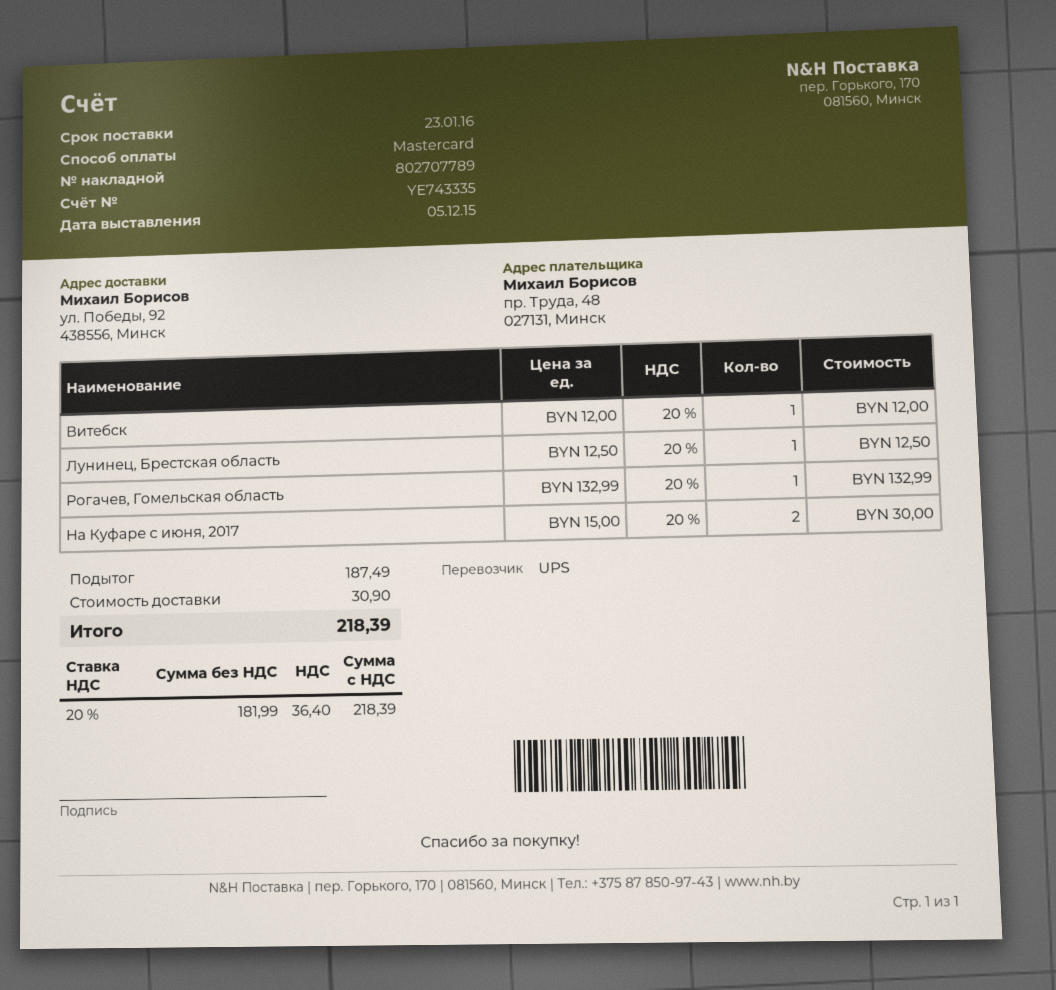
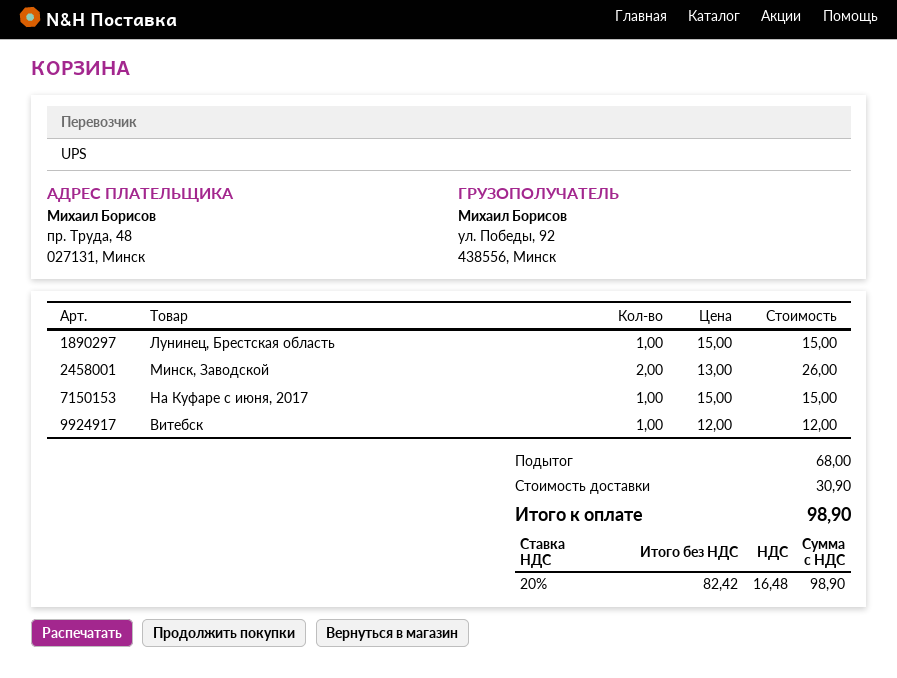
Лунинец, Брестская область: 1 x 12.50 = 12.50 -> 1 x 15.00 = 15.00
Рогачев, Гомельская область: 1 x 132.99 = 132.99 -> none
На Куфаре с июня, 2017: 2 x 15.00 = 30.00 -> 1 x 15.00 = 15.00
Минск, Заводской: none -> 2 x 13.00 = 26.00
subtotal: 187.49 -> 68.00
net: 181.99 -> 82.42
tax: 20% = 36.40 -> 20% = 16.48
total: 218.39 -> 98.90

